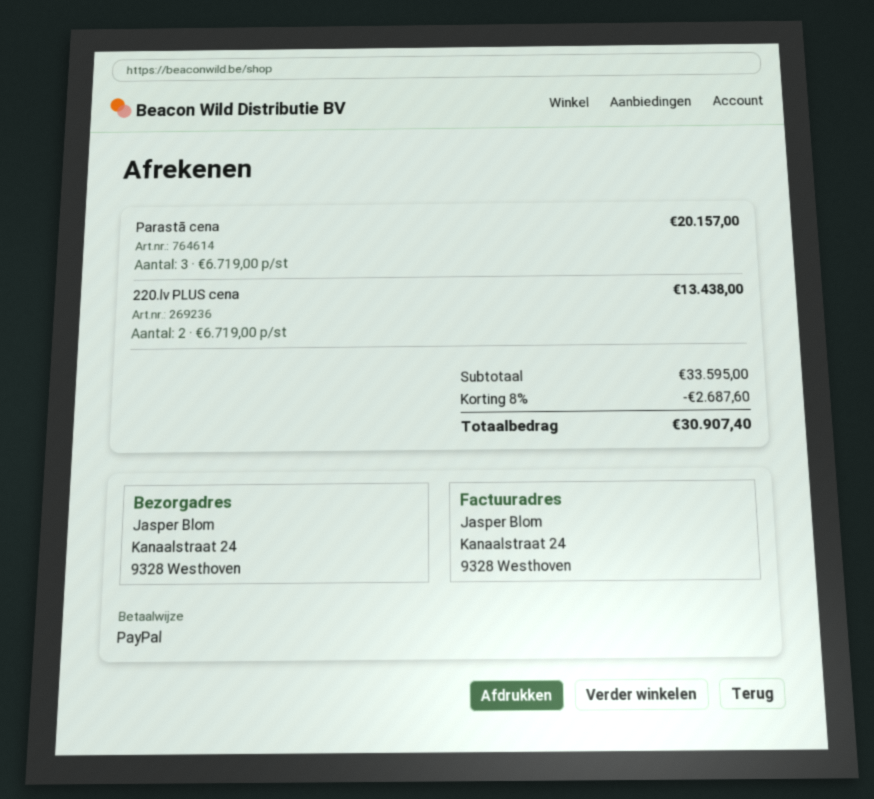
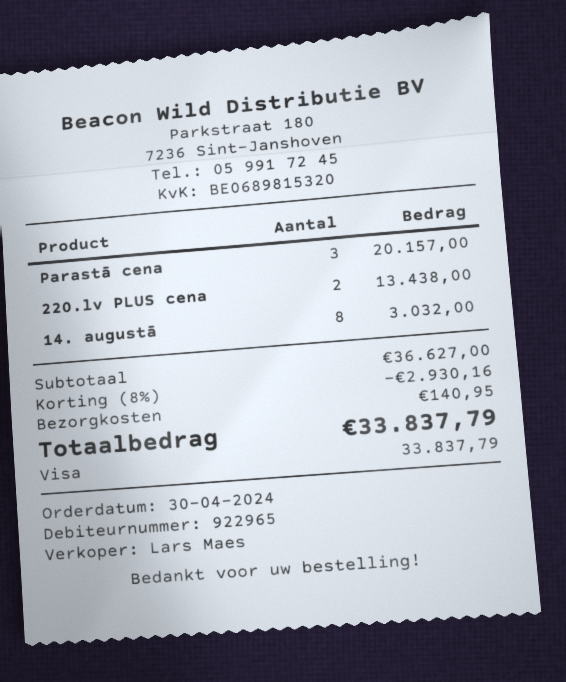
payment method: PayPal -> Visa
14. augustā: none -> 8 for 3032.00
subtotal: 33595.00 -> 36627.00
discount: 8% = 2687.60 -> 8% = 2930.16
shipping: none -> 140.95
total: 30907.40 -> 33837.79

